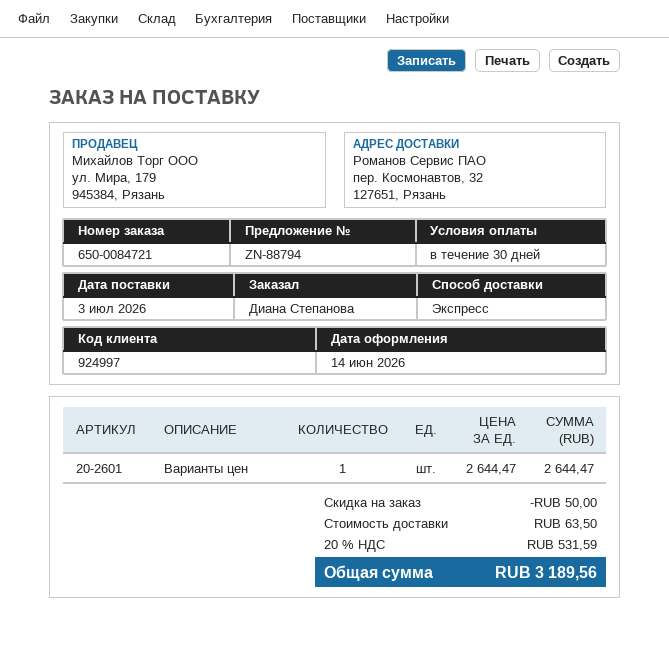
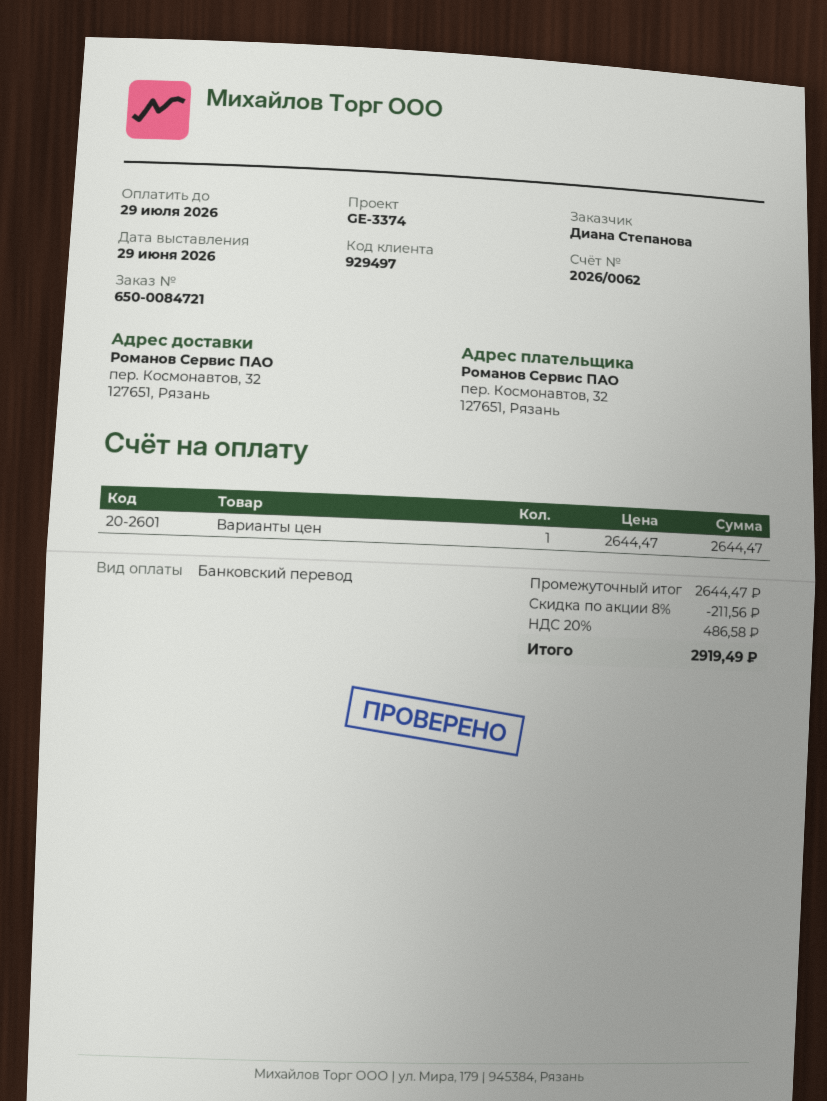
customer number: 924997 -> 929497
discount: 50.00 -> 211.56
shipping: 63.50 -> none
tax: 20% = 531.59 -> 20% = 486.58
total: 3189.56 -> 2919.49

